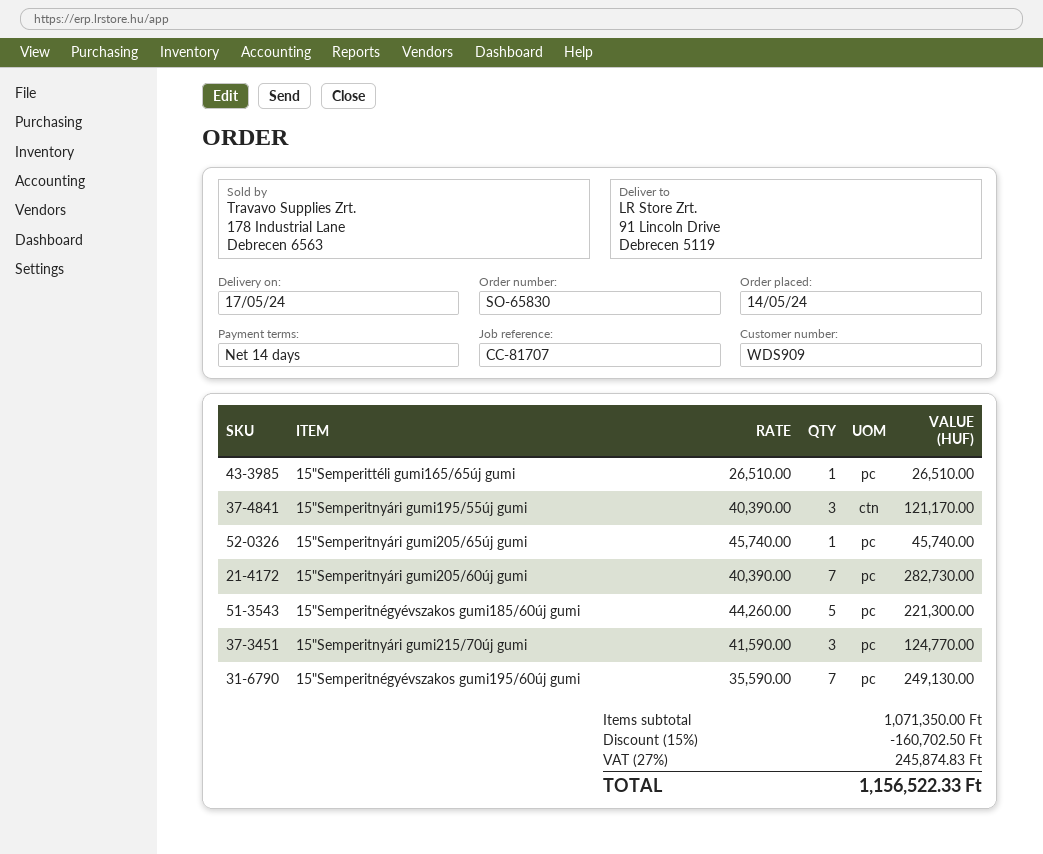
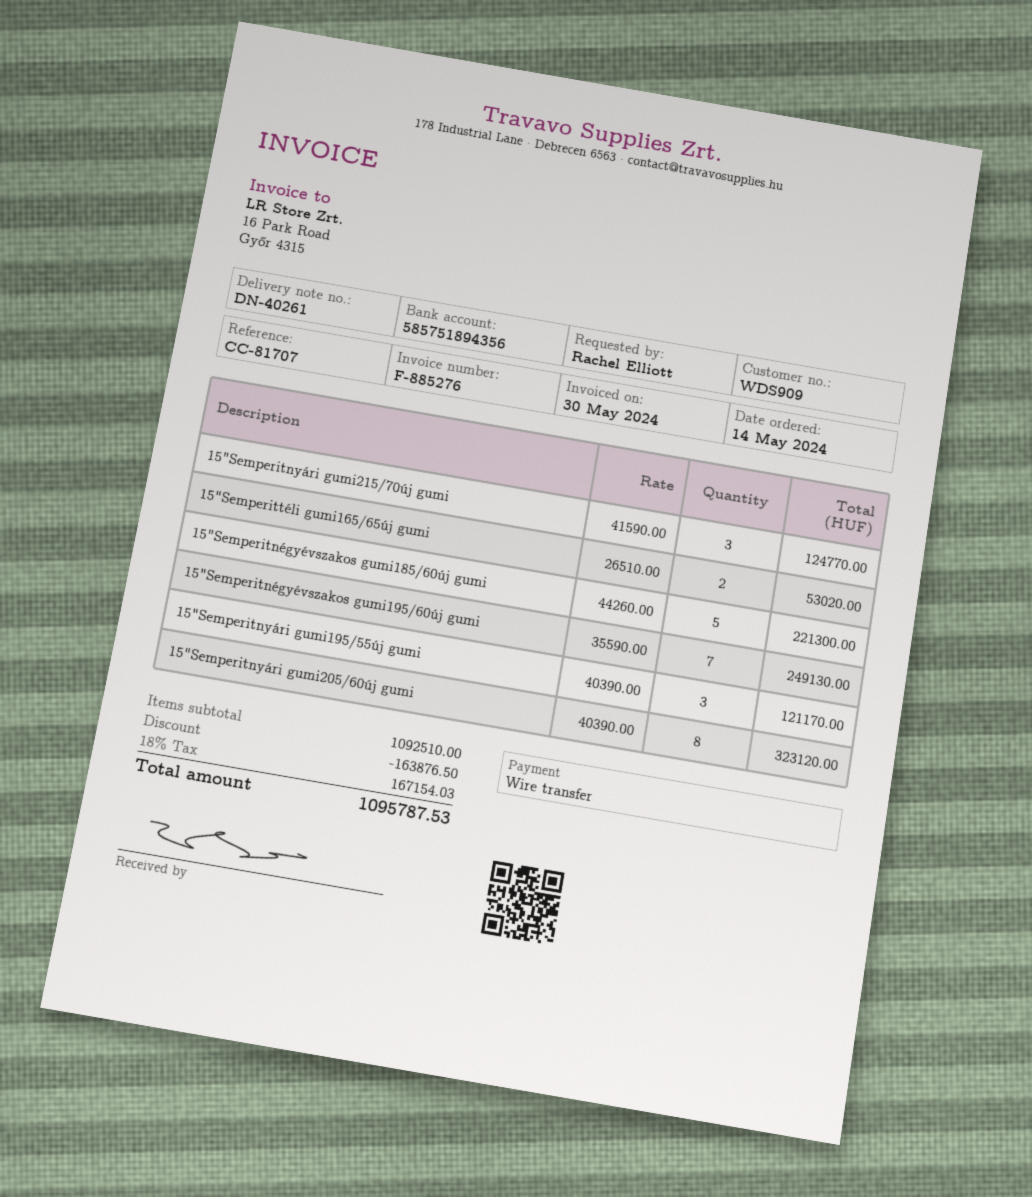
15"Semperittéli gumi165/65új gumi: 1 x 26510.00 = 26510.00 -> 2 x 26510.00 = 53020.00
15"Semperitnyári gumi205/65új gumi: 1 x 45740.00 = 45740.00 -> none
15"Semperitnyári gumi205/60új gumi: 7 x 40390.00 = 282730.00 -> 8 x 40390.00 = 323120.00
subtotal: 1071350.00 -> 1092510.00
discount: 160702.50 -> 163876.50
tax: 27% = 245874.83 -> 18% = 167154.03
total: 1156522.33 -> 1095787.53

